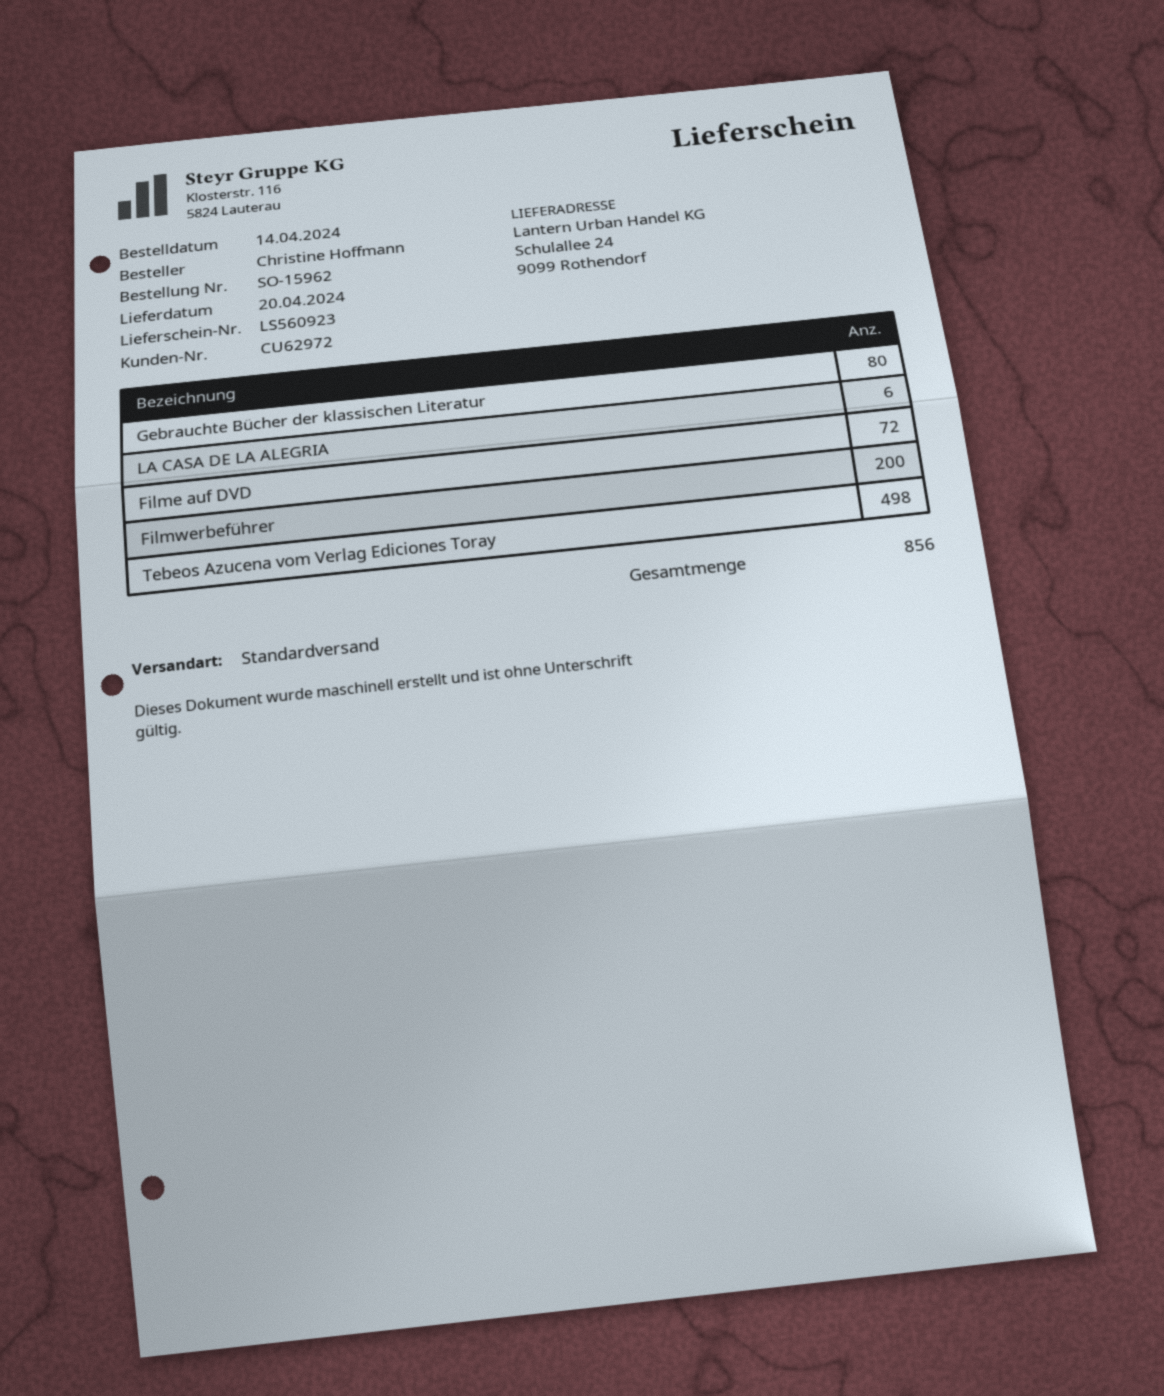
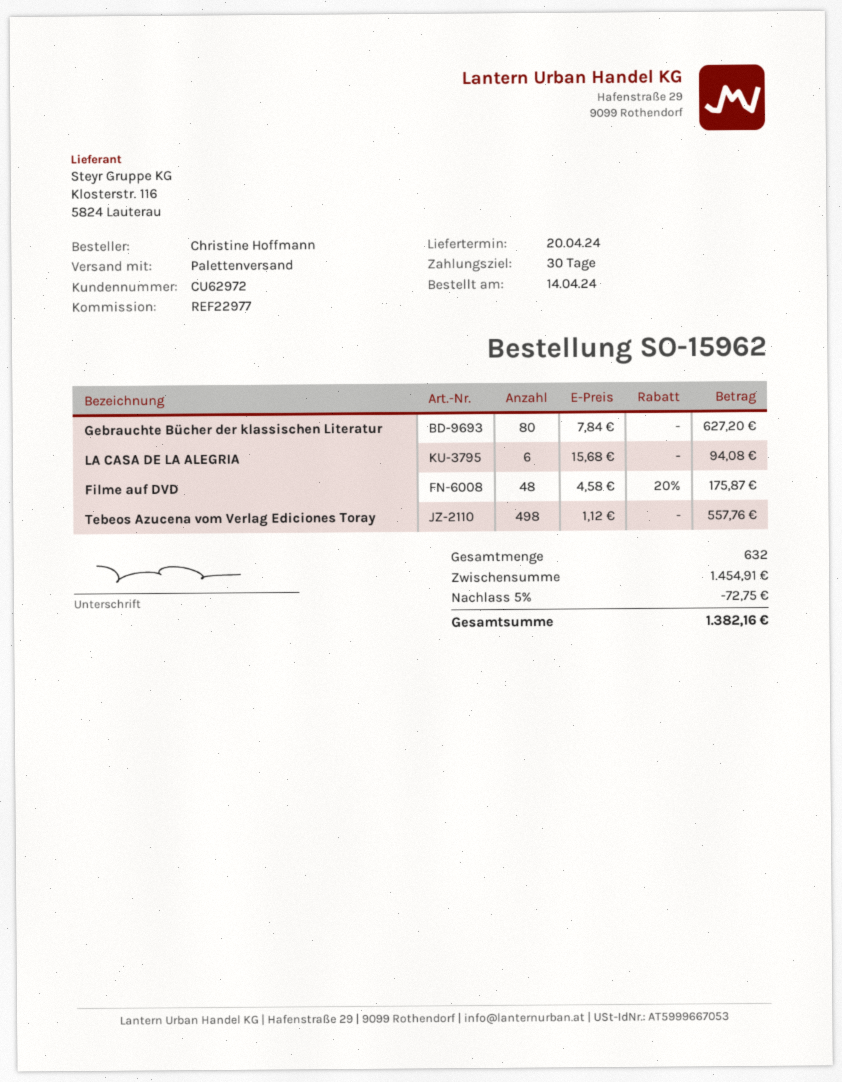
shipping method: standard -> pallet freight
Filme auf DVD: 72 -> 48
Filmwerbeführer: 200 -> none
total quantity: 856 -> 632

